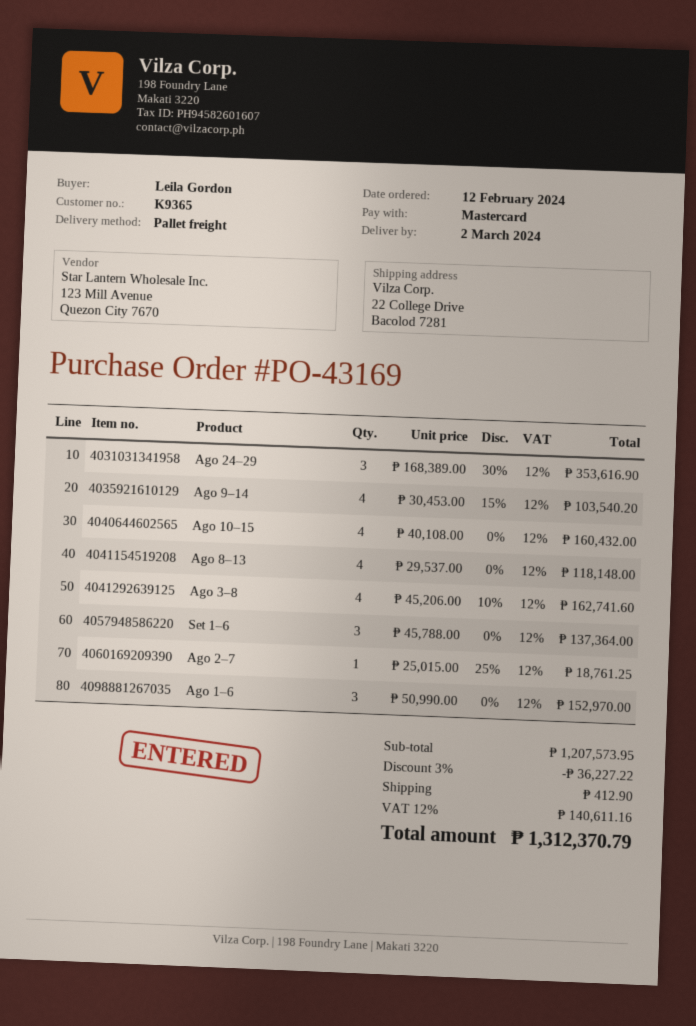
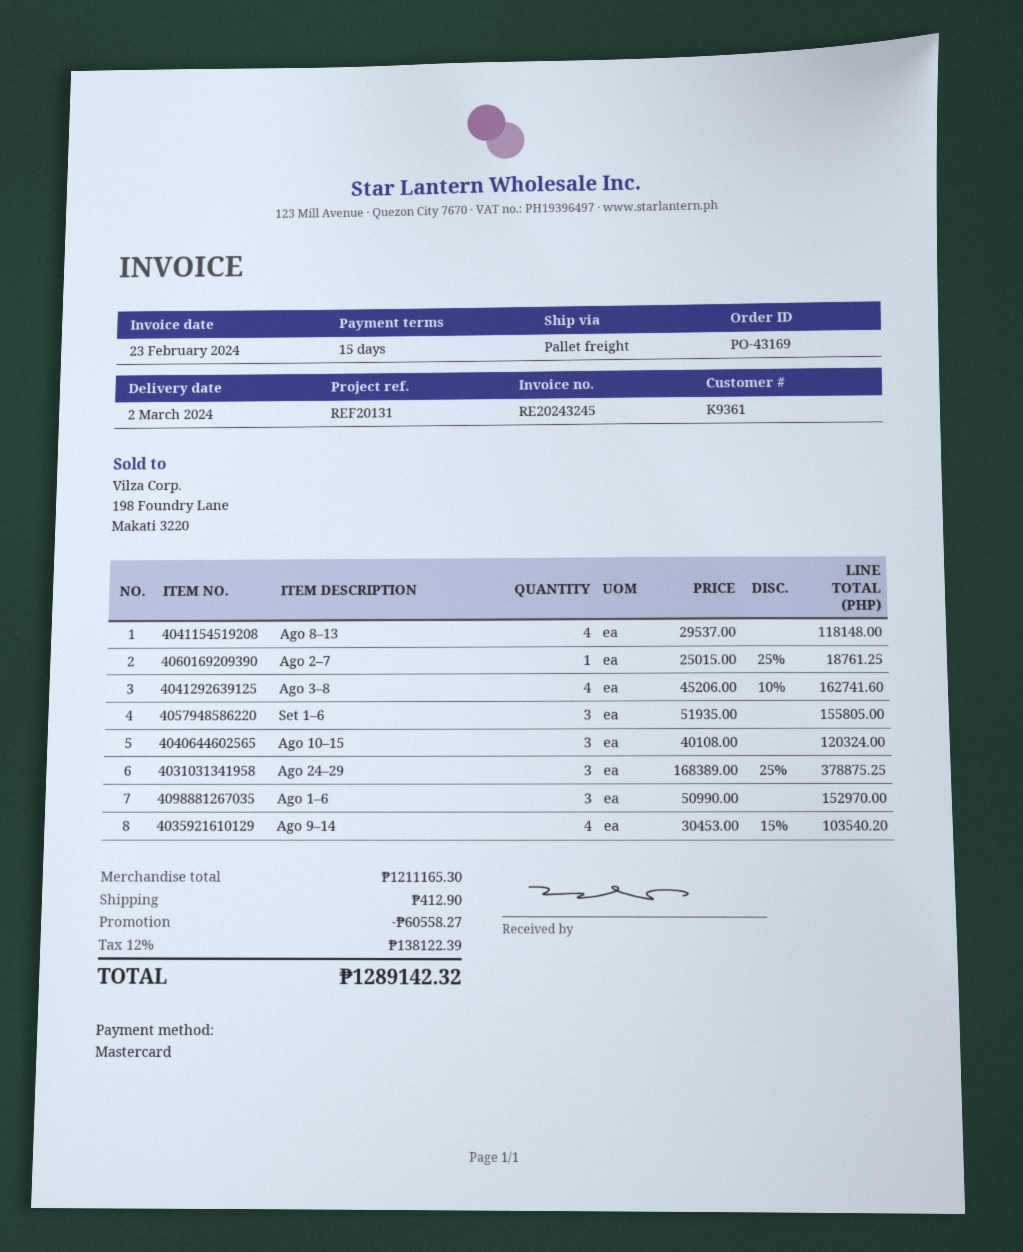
customer number: K9365 -> K9361
Ago 24–29: 3 x 168389.00 - 30% = 353616.90 -> 3 x 168389.00 - 25% = 378875.25
Ago 10–15: 4 x 40108.00 = 160432.00 -> 3 x 40108.00 = 120324.00
Set 1–6: 3 x 45788.00 = 137364.00 -> 3 x 51935.00 = 155805.00
subtotal: 1207573.95 -> 1211165.30
discount: 36227.22 -> 60558.27
tax: 12% = 140611.16 -> 12% = 138122.39
total: 1312370.79 -> 1289142.32

